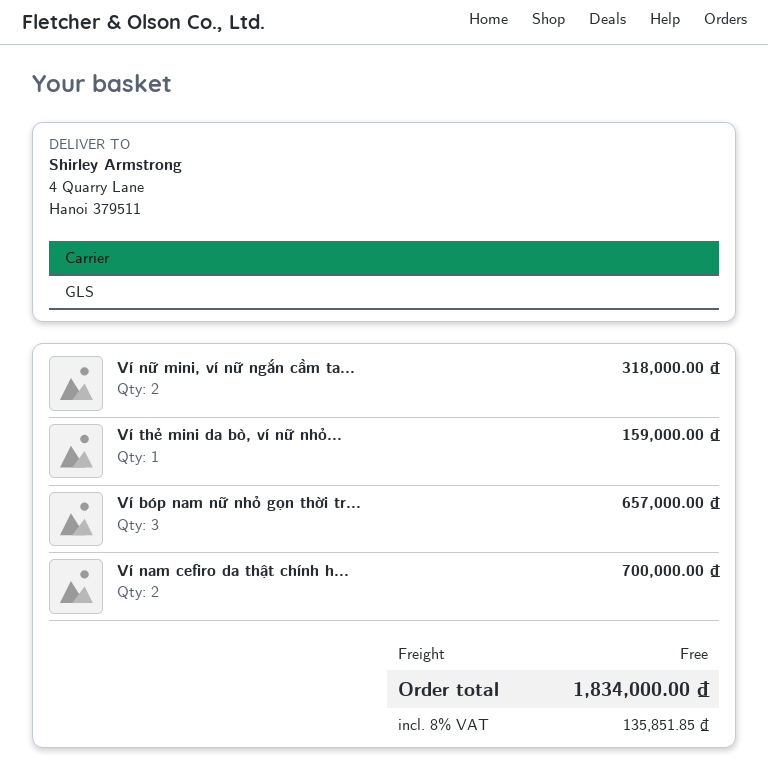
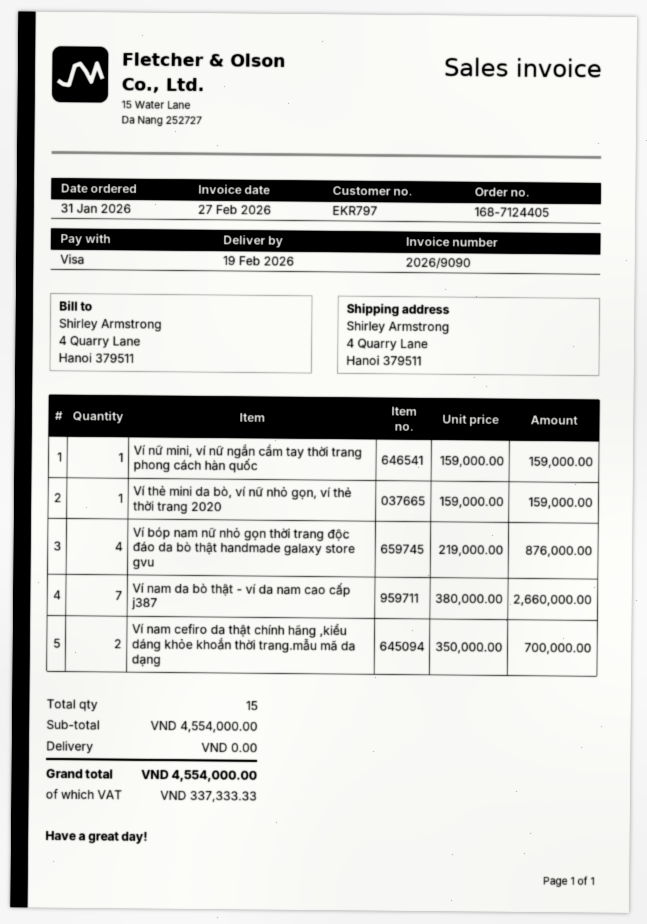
Ví nữ mini, ví nữ ngắn cầm ta...: 2 for 318000.00 -> 1 for 159000.00
Ví bóp nam nữ nhỏ gọn thời tr...: 3 for 657000.00 -> 4 for 876000.00
Ví nam da bò thật - ví da nam cao cấp j387: none -> 7 for 2660000.00
tax: 135851.85 -> 337333.33
total: 1834000.00 -> 4554000.00

